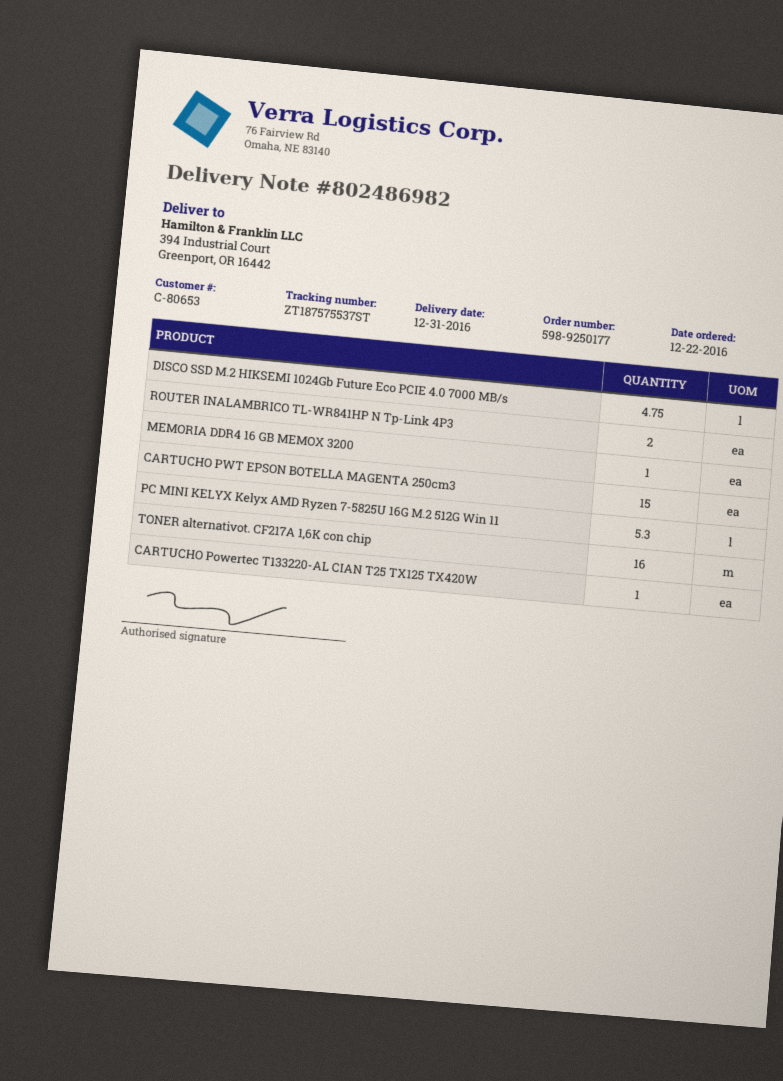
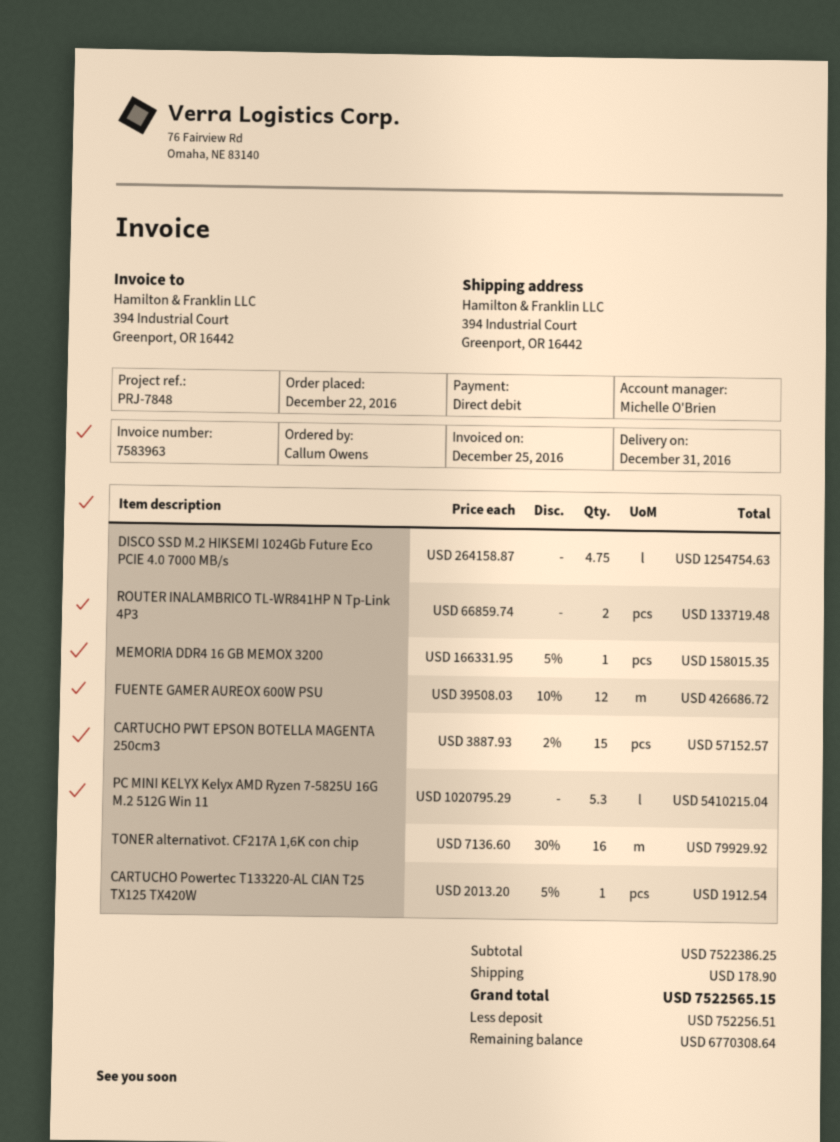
FUENTE GAMER AUREOX 600W PSU: none -> 12

